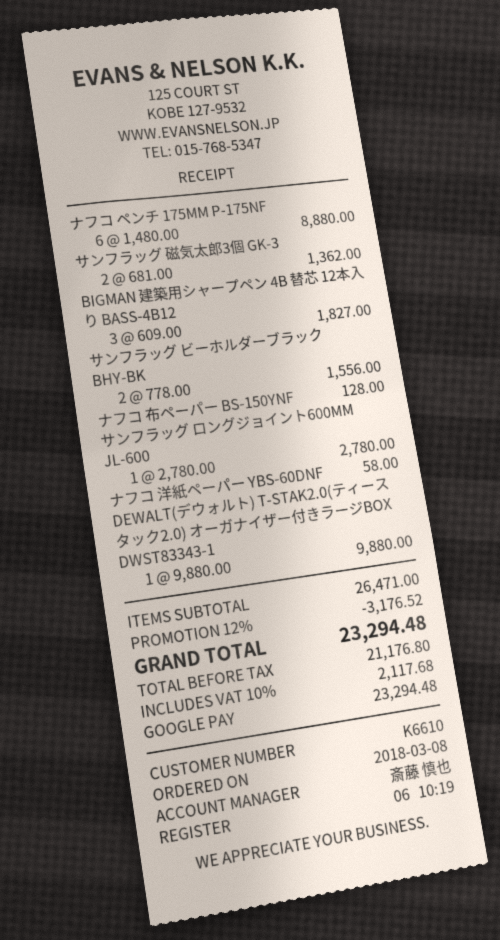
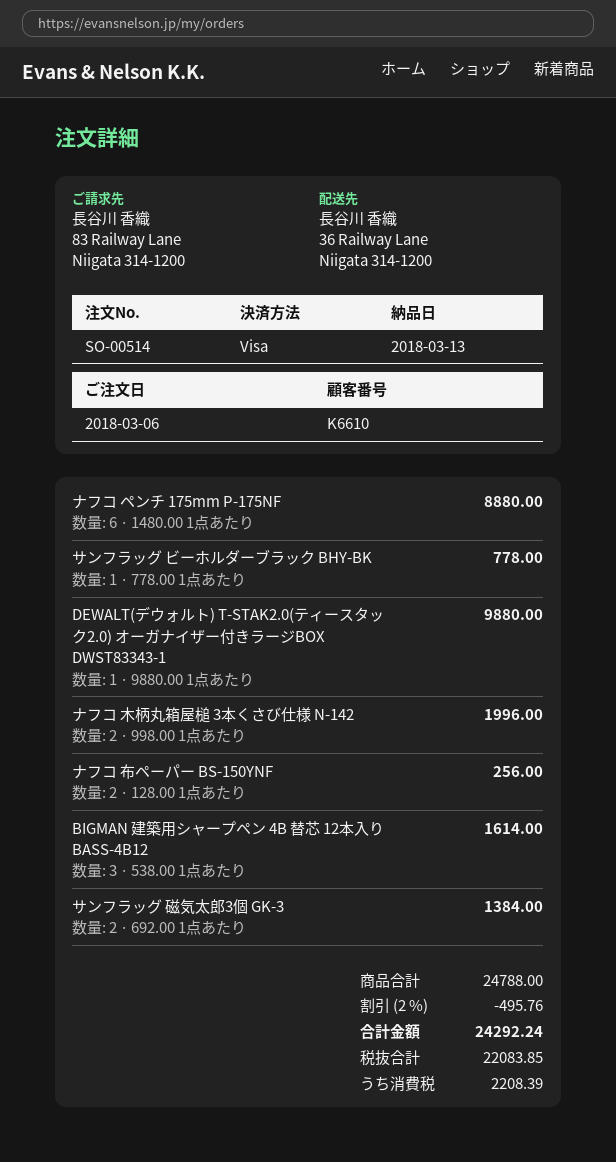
order date: 2018-03-08 -> 2018-03-06
payment method: Google Pay -> Visa
サンフラッグ 磁気太郎3個 GK-3: 2 x 681.00 = 1362.00 -> 2 x 692.00 = 1384.00
BIGMAN 建築用シャープペン 4B 替芯 12本入り BASS-4B12: 3 x 609.00 = 1827.00 -> 3 x 538.00 = 1614.00
サンフラッグ ビーホルダーブラック BHY-BK: 2 x 778.00 = 1556.00 -> 1 x 778.00 = 778.00
ナフコ 布ペーパー BS-150YNF: 1 x 128.00 = 128.00 -> 2 x 128.00 = 256.00
サンフラッグ ロングジョイント600MM JL-600: 1 x 2780.00 = 2780.00 -> none
ナフコ 洋紙ペーパー YBS-60DNF: 1 x 58.00 = 58.00 -> none
ナフコ 木柄丸箱屋槌 3本くさび仕様 N-142: none -> 2 x 998.00 = 1996.00
subtotal: 26471.00 -> 24788.00
discount: 12% = 3176.52 -> 2% = 495.76
net: 21176.80 -> 22083.85
tax: 2117.68 -> 2208.39
total: 23294.48 -> 24292.24

